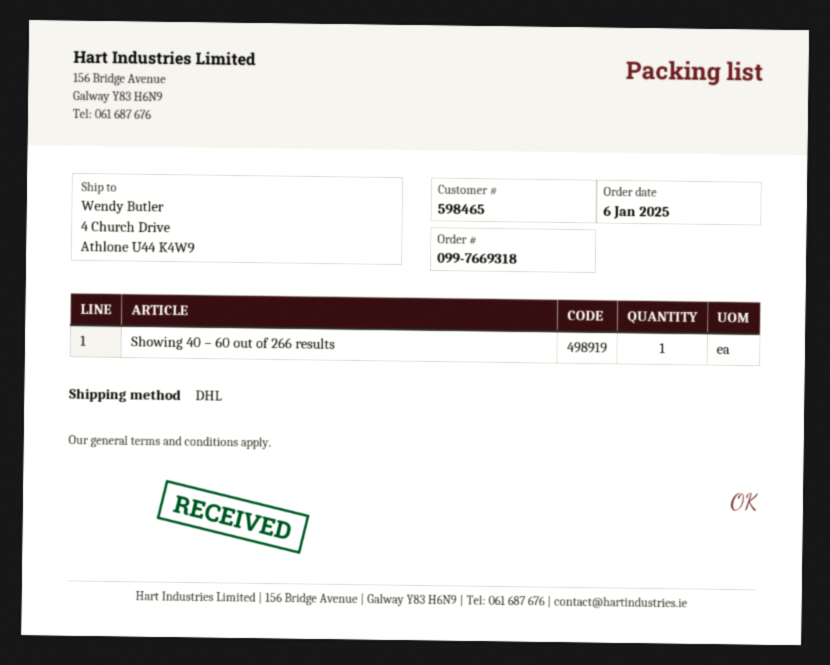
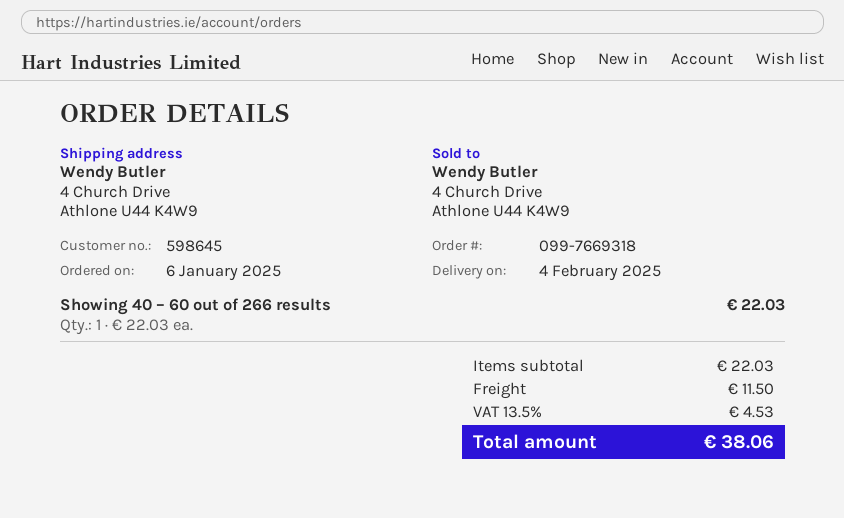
customer number: 598465 -> 598645

